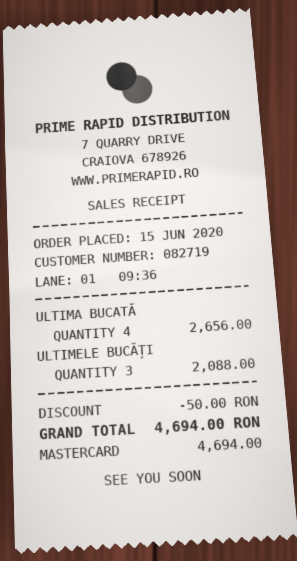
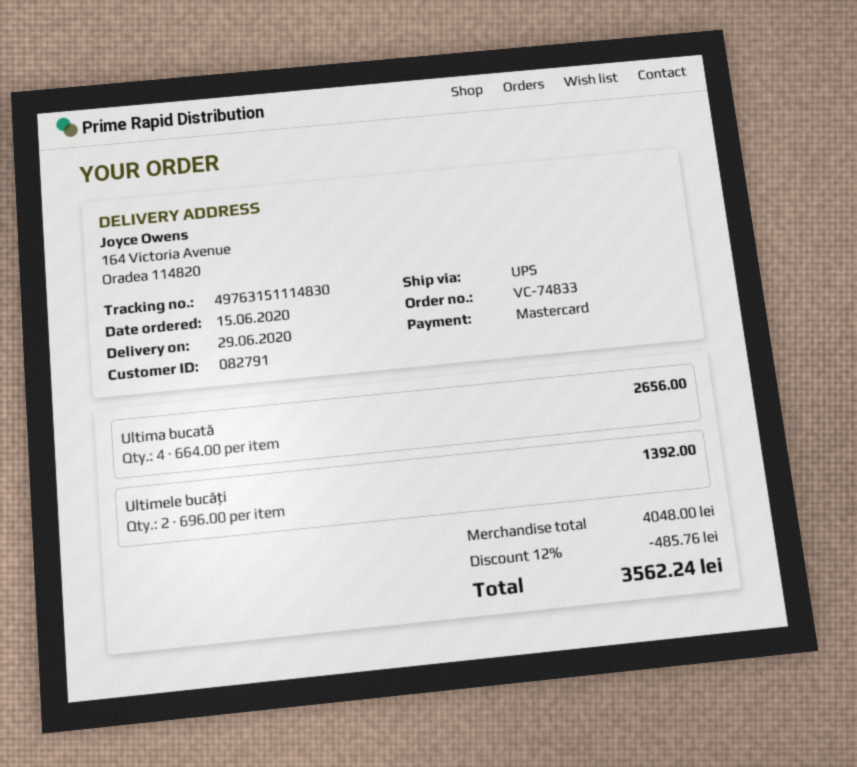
customer number: 082719 -> 082791
ULTIMELE BUCĂȚI: 3 for 2088.00 -> 2 for 1392.00
discount: 50.00 -> 485.76
total: 4694.00 -> 3562.24

